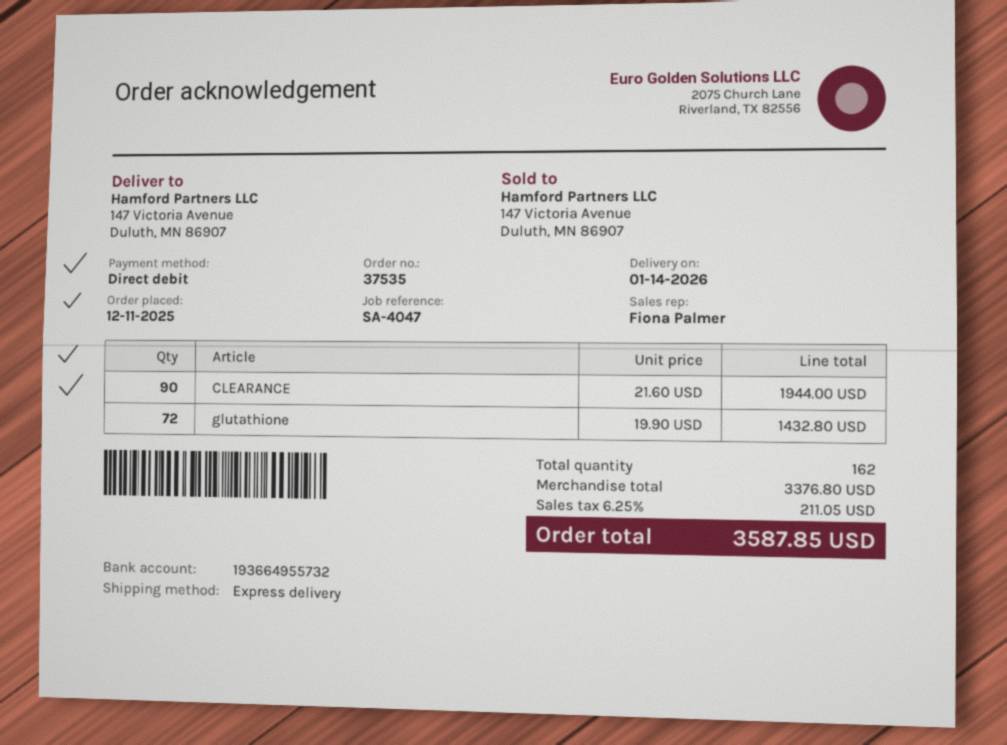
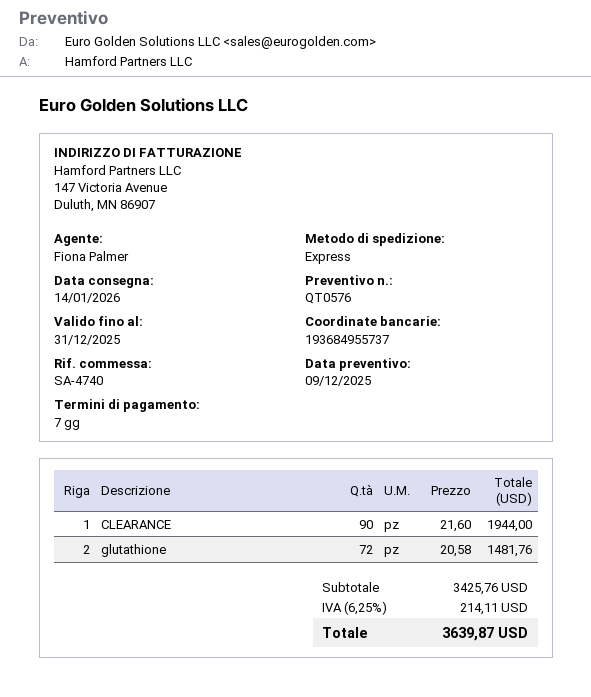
reference: SA-4047 -> SA-4740
bank account: 193664955732 -> 193684955737
glutathione: 72 x 19.90 = 1432.80 -> 72 x 20.58 = 1481.76
subtotal: 3376.80 -> 3425.76
tax: 6.25% = 211.05 -> 6.25% = 214.11
total: 3587.85 -> 3639.87

